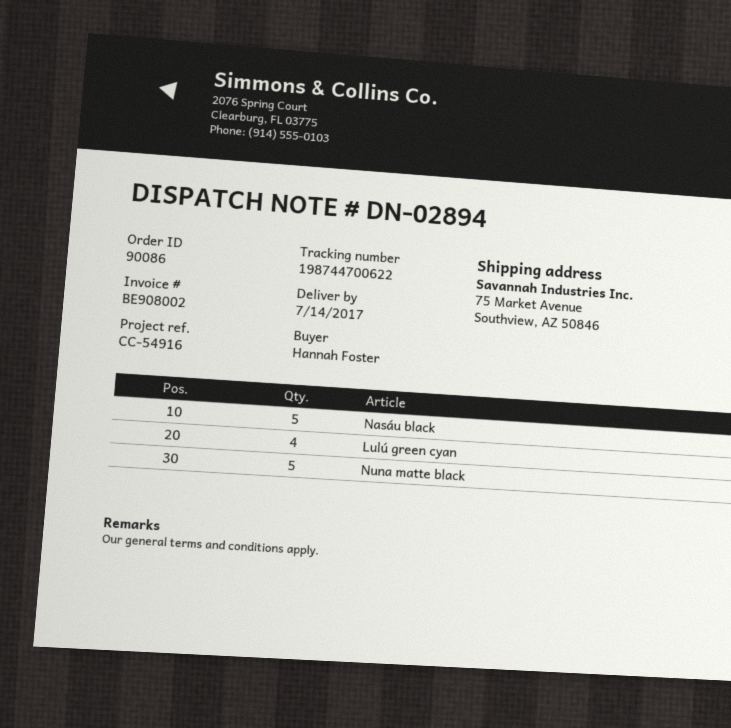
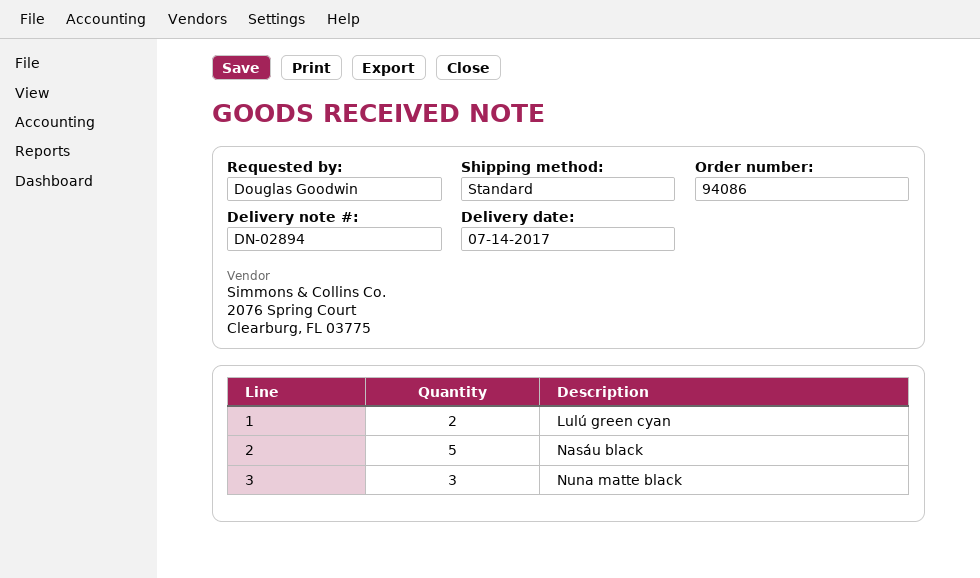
order number: 90086 -> 94086
ordered by: Hannah Foster -> Douglas Goodwin
Lulú green cyan: 4 -> 2
Nuna matte black: 5 -> 3

